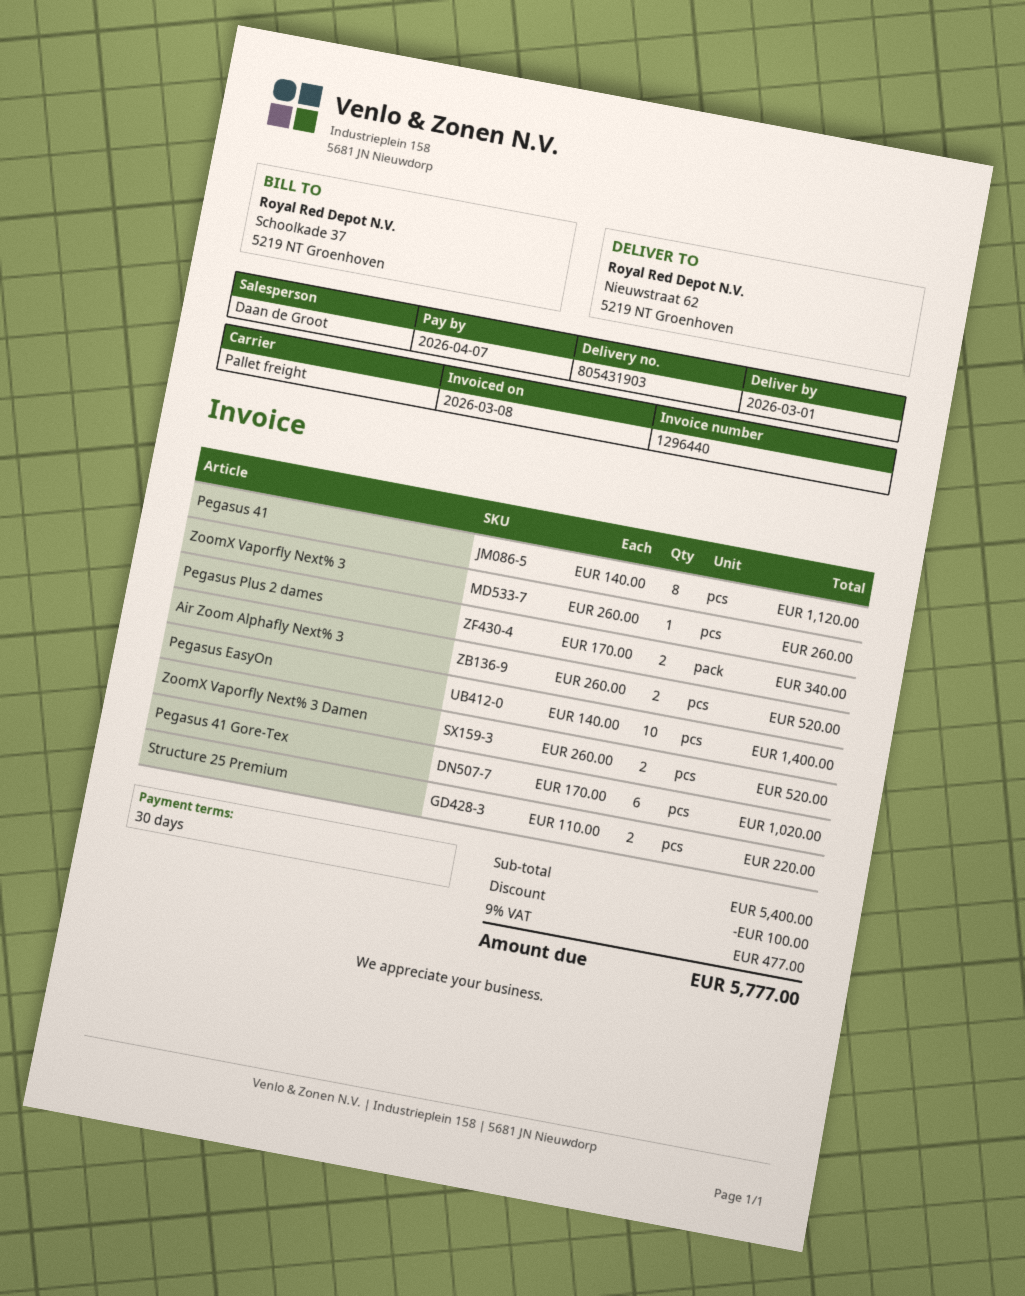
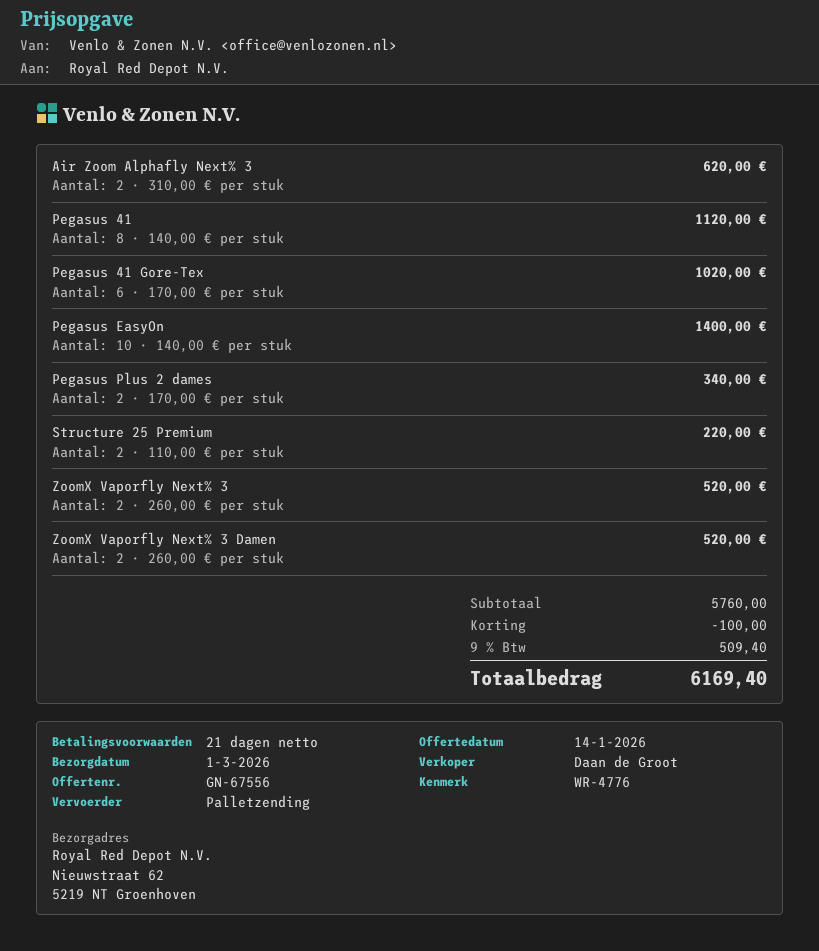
payment terms: 30 days -> 21 days
ZoomX Vaporfly Next% 3: 1 x 260.00 = 260.00 -> 2 x 260.00 = 520.00
Air Zoom Alphafly Next% 3: 2 x 260.00 = 520.00 -> 2 x 310.00 = 620.00
subtotal: 5400.00 -> 5760.00
tax: 9% = 477.00 -> 9% = 509.40
total: 5777.00 -> 6169.40

